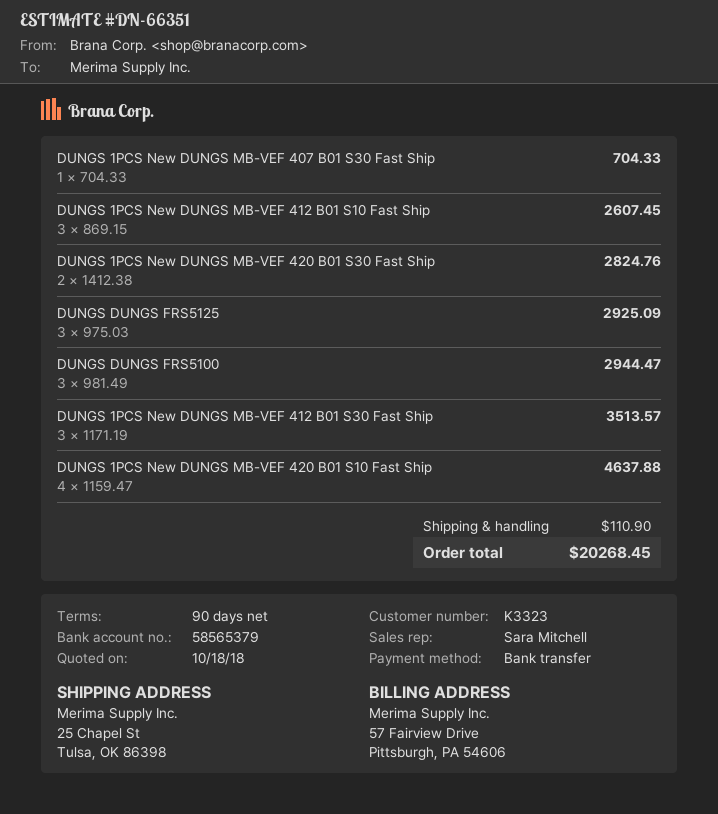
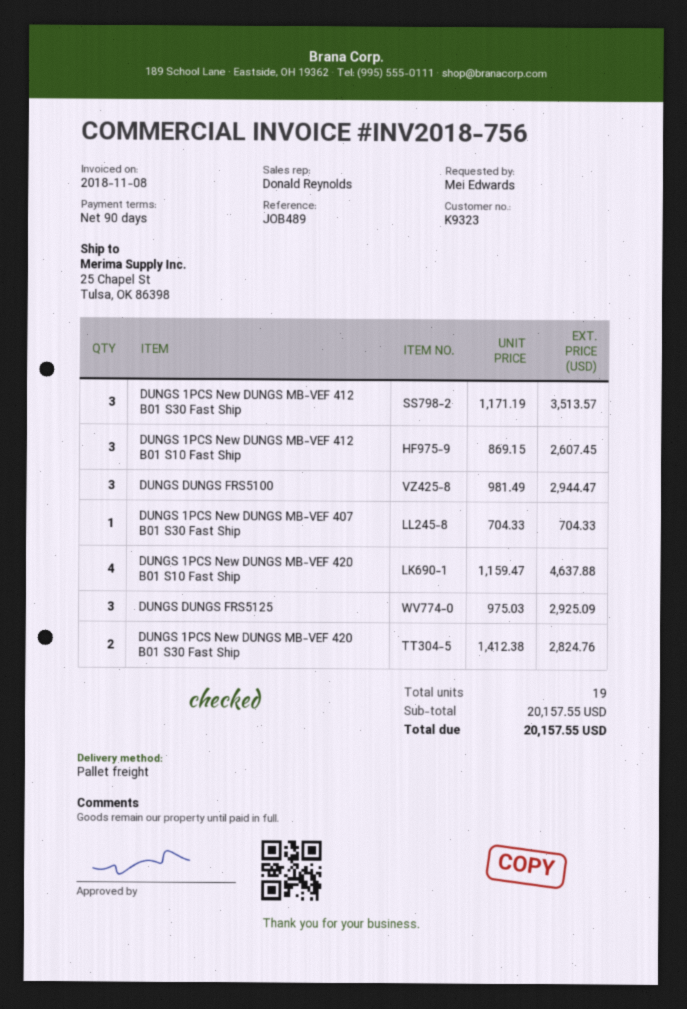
customer number: K3323 -> K9323
sales rep: Sara Mitchell -> Donald Reynolds
shipping: 110.90 -> none
total: 20268.45 -> 20157.55

